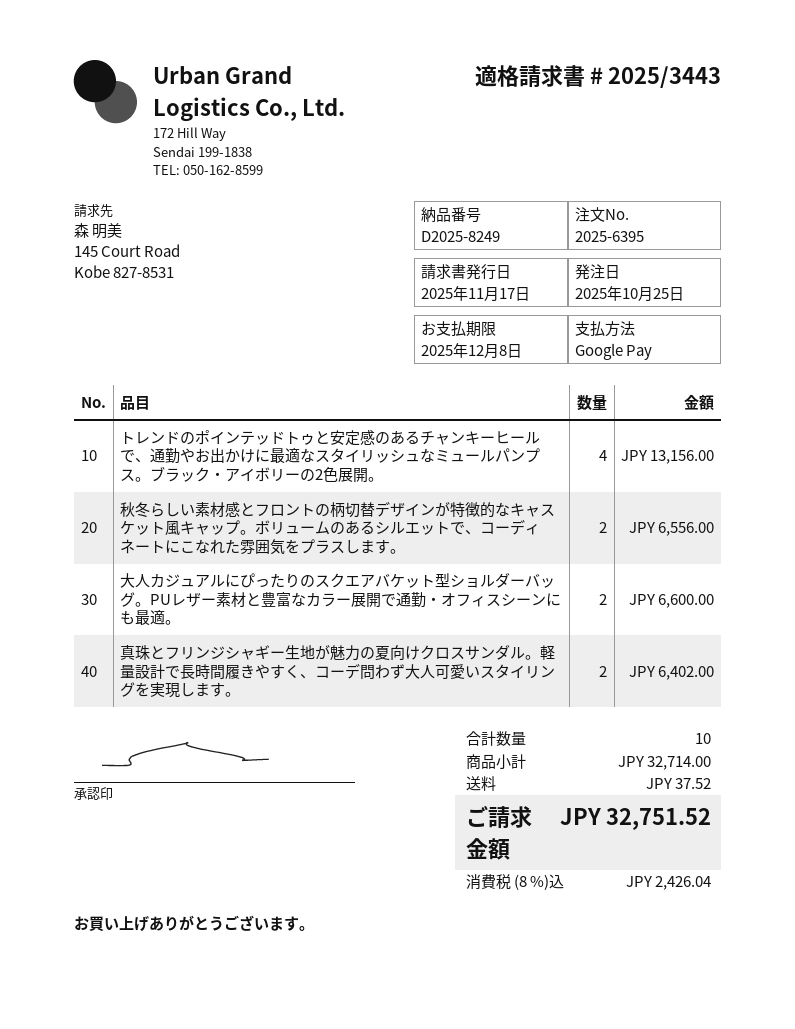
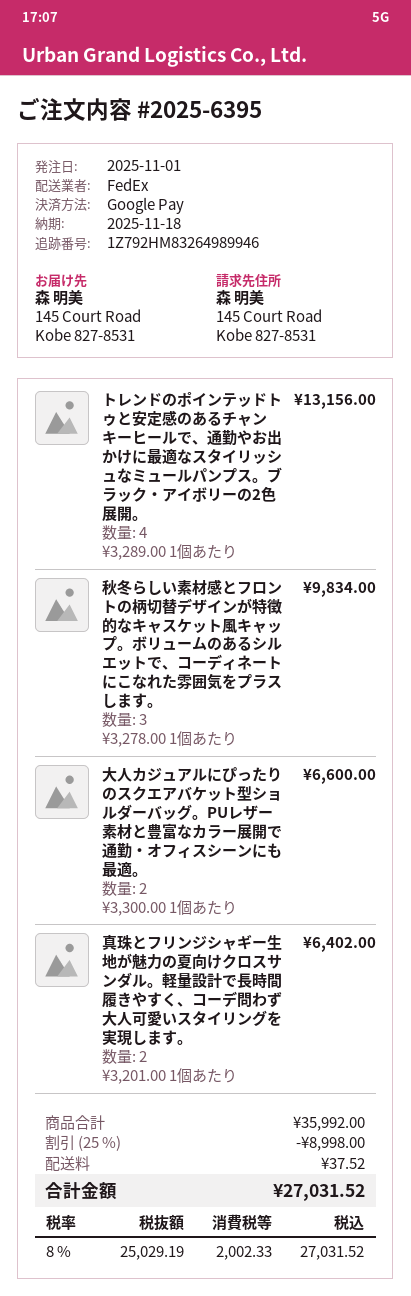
order date: 2025-10-25 -> 2025-11-01
秋冬らしい素材感とフロントの柄切替デザインが特徴的なキャスケット風キャップ。ボリュームのあるシルエットで、コーディネートにこなれた雰囲気をプラスします。: 2 for 6556.00 -> 3 for 9834.00
subtotal: 32714.00 -> 35992.00
discount: none -> 25% = 8998.00
tax: 8% = 2426.04 -> 8% = 2002.33
total: 32751.52 -> 27031.52

